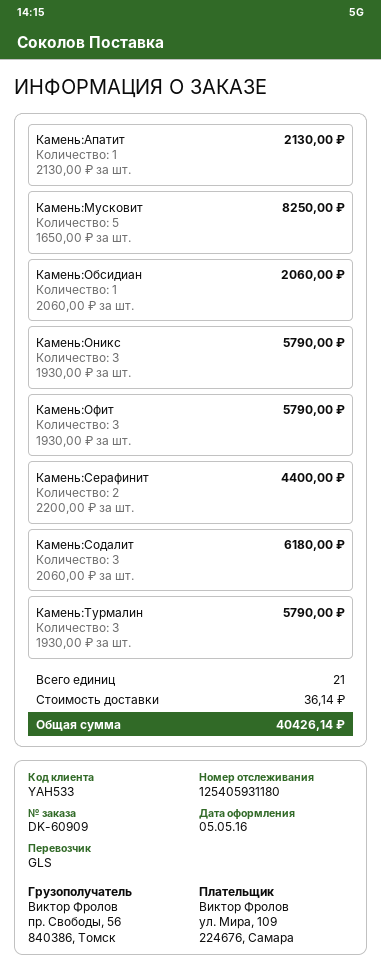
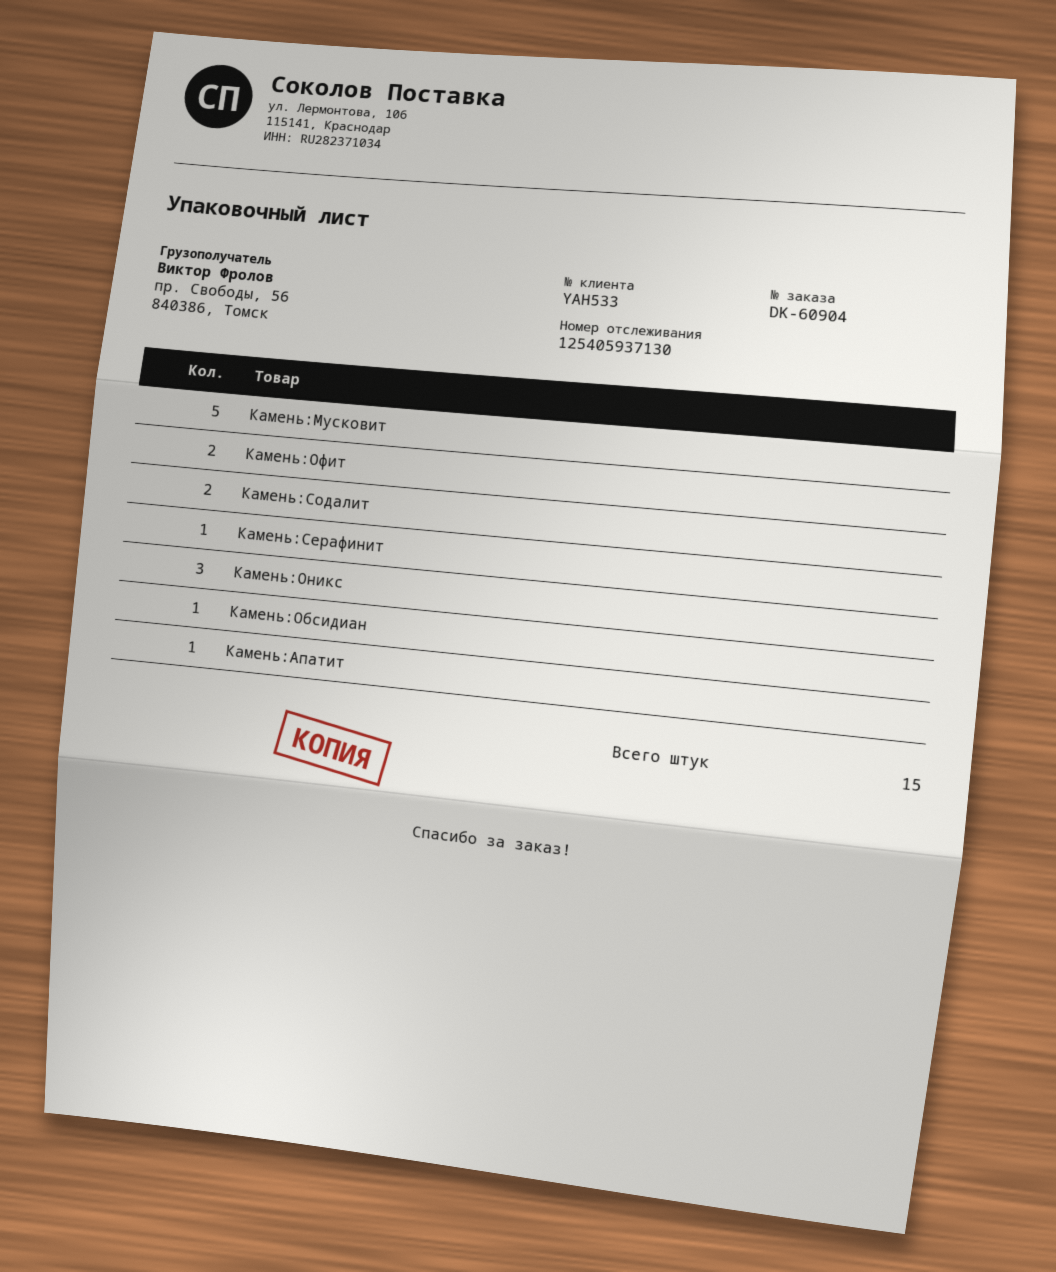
order number: DK-60909 -> DK-60904
tracking number: 125405931180 -> 125405937130
Камень:Офит: 3 -> 2
Камень:Серафинит: 2 -> 1
Камень:Содалит: 3 -> 2
Камень:Турмалин: 3 -> none
total quantity: 21 -> 15

